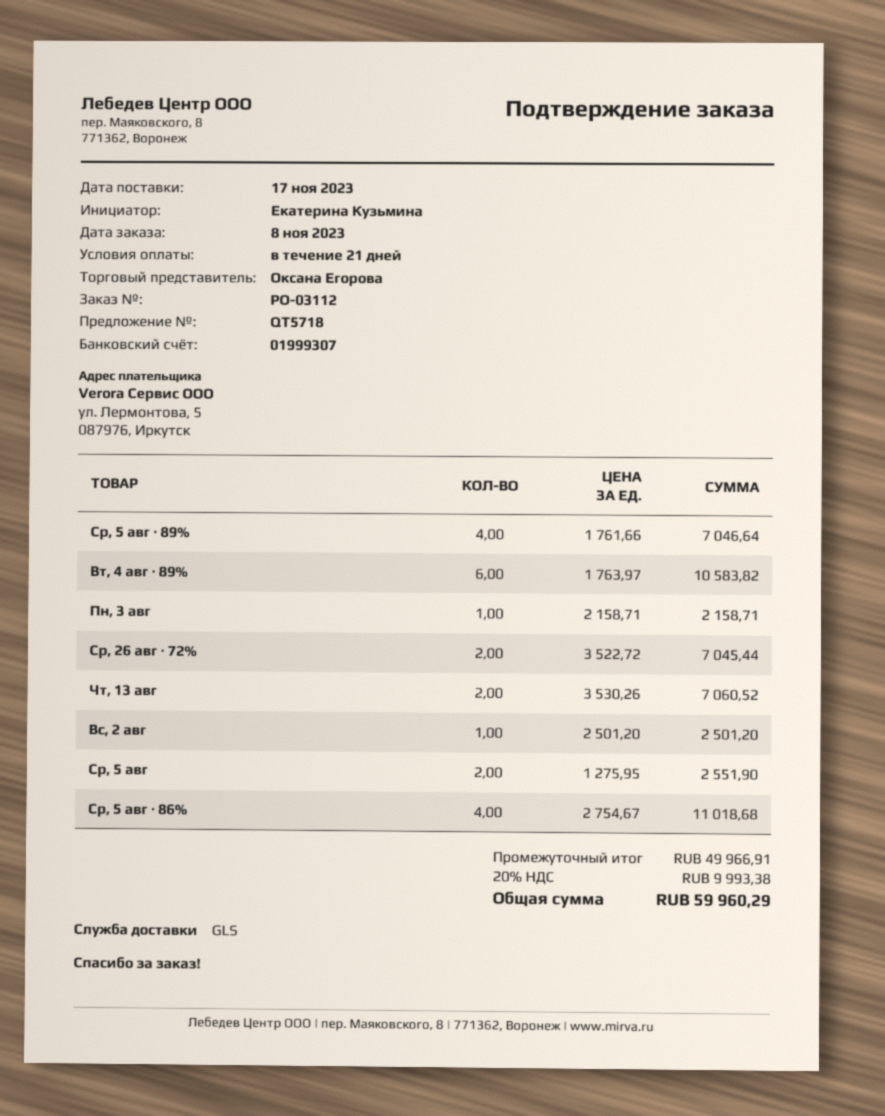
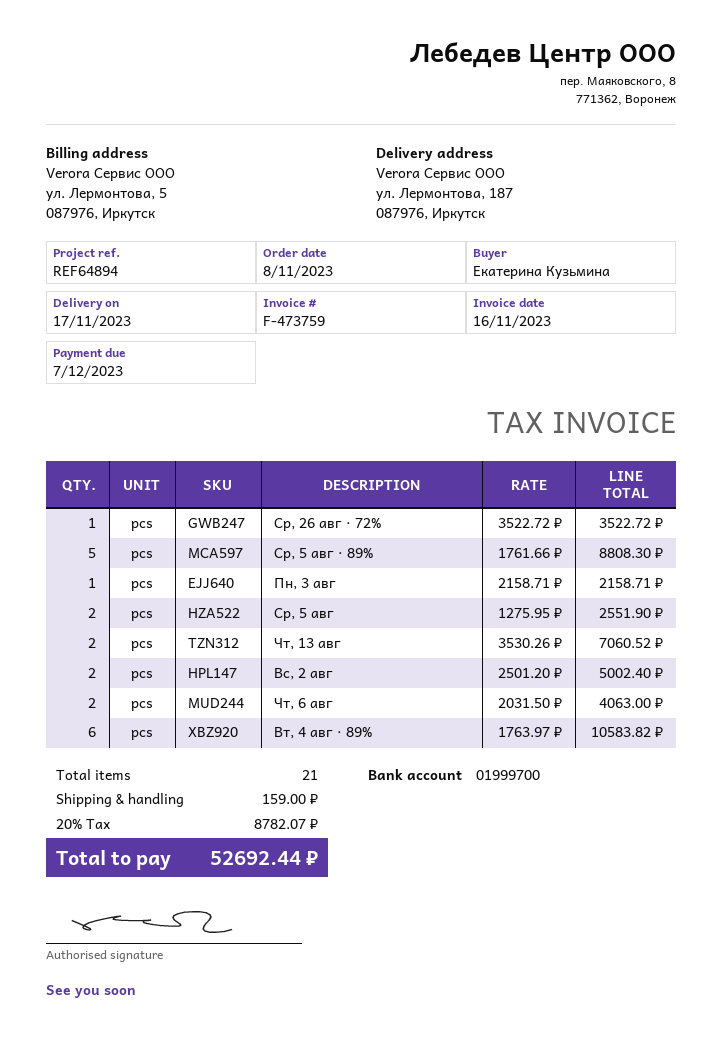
bank account: 01999307 -> 01999700
Ср, 5 авг · 89%: 4 x 1761.66 = 7046.64 -> 5 x 1761.66 = 8808.30
Ср, 26 авг · 72%: 2 x 3522.72 = 7045.44 -> 1 x 3522.72 = 3522.72
Вс, 2 авг: 1 x 2501.20 = 2501.20 -> 2 x 2501.20 = 5002.40
Ср, 5 авг · 86%: 4 x 2754.67 = 11018.68 -> none
Чт, 6 авг: none -> 2 x 2031.50 = 4063.00
shipping: none -> 159.00
tax: 20% = 9993.38 -> 20% = 8782.07
total: 59960.29 -> 52692.44

